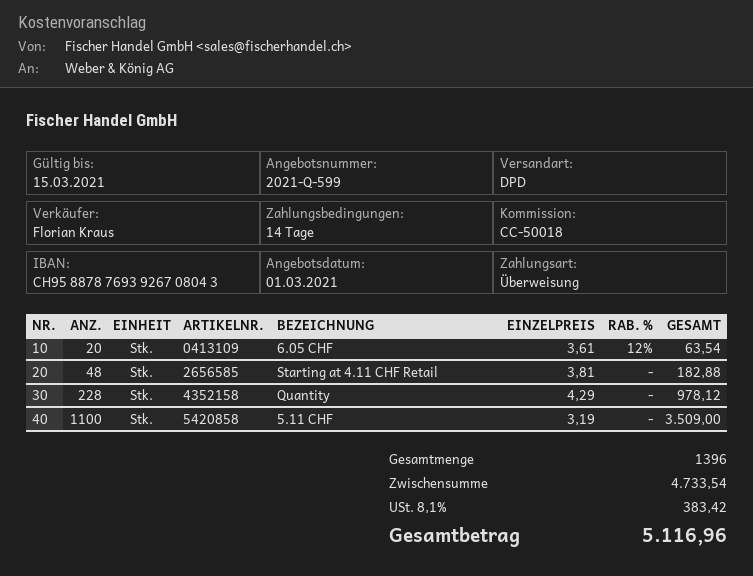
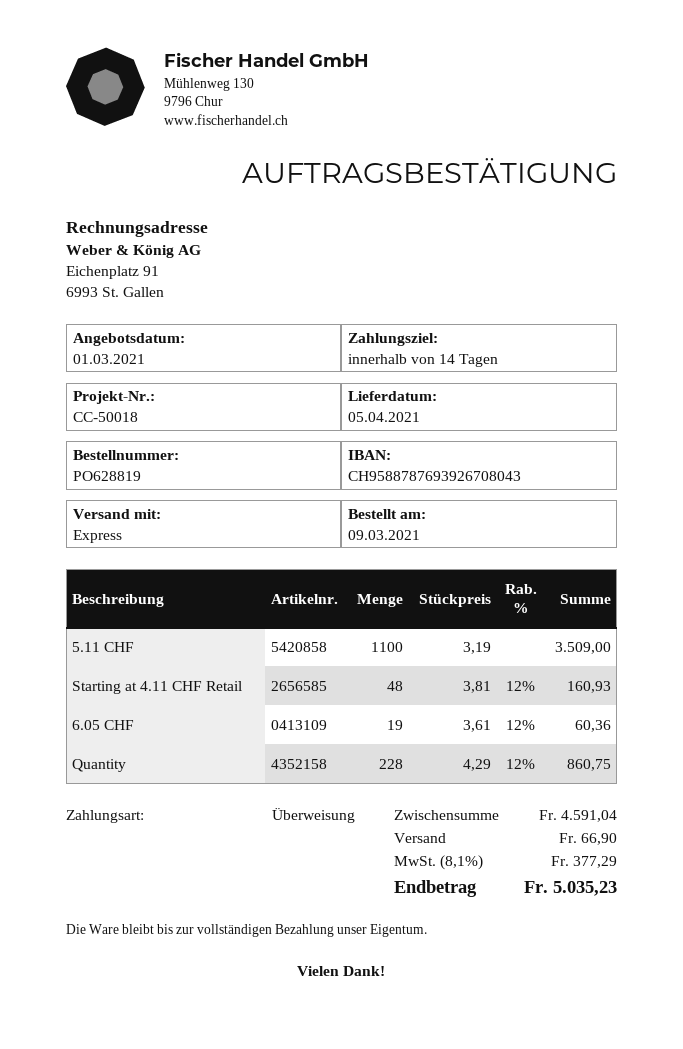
shipping method: DPD -> express
6.05 CHF: 20 x 3.61 - 12% = 63.54 -> 19 x 3.61 - 12% = 60.36
Starting at 4.11 CHF Retail: 48 x 3.81 = 182.88 -> 48 x 3.81 - 12% = 160.93
Quantity: 228 x 4.29 = 978.12 -> 228 x 4.29 - 12% = 860.75
subtotal: 4733.54 -> 4591.04
shipping: none -> 66.90
tax: 8.1% = 383.42 -> 8.1% = 377.29
total: 5116.96 -> 5035.23

